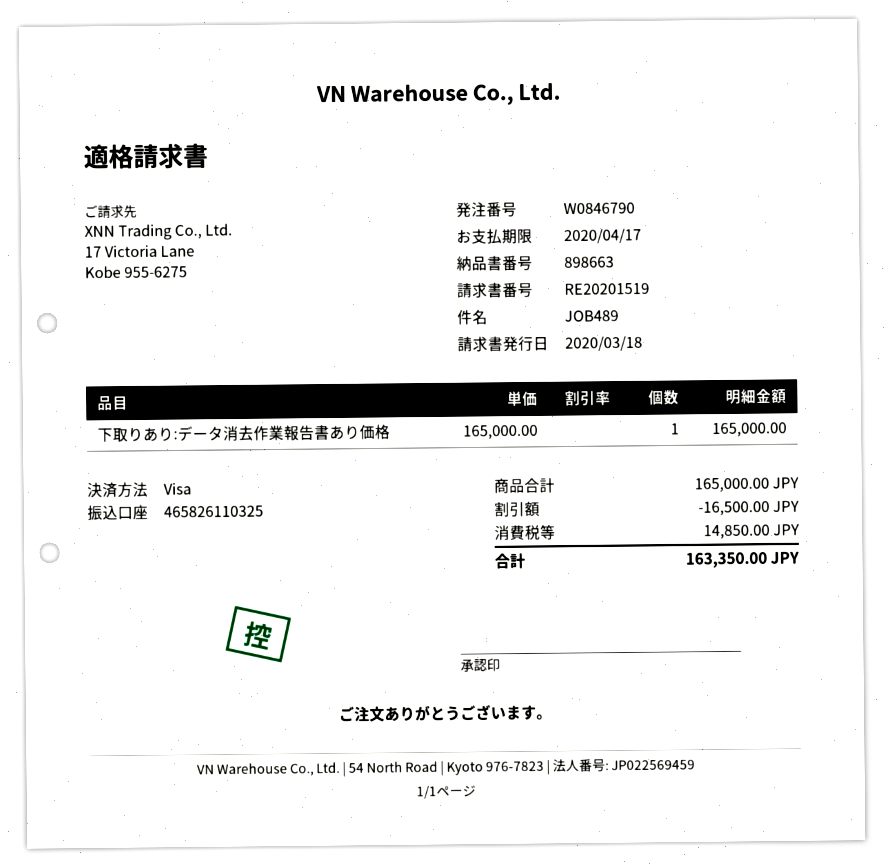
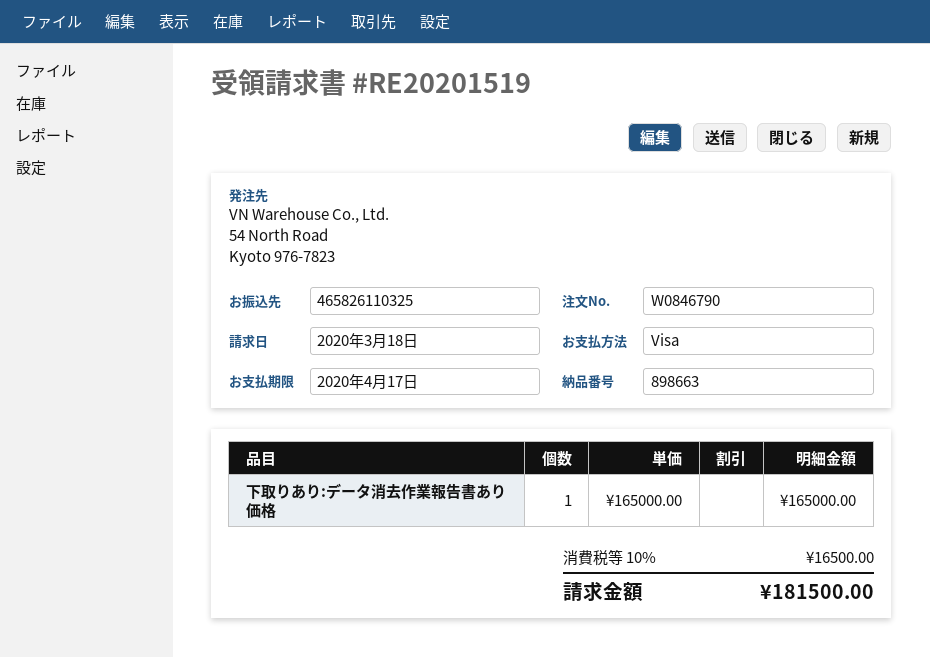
discount: 16500.00 -> none
tax: 14850.00 -> 16500.00
total: 163350.00 -> 181500.00

